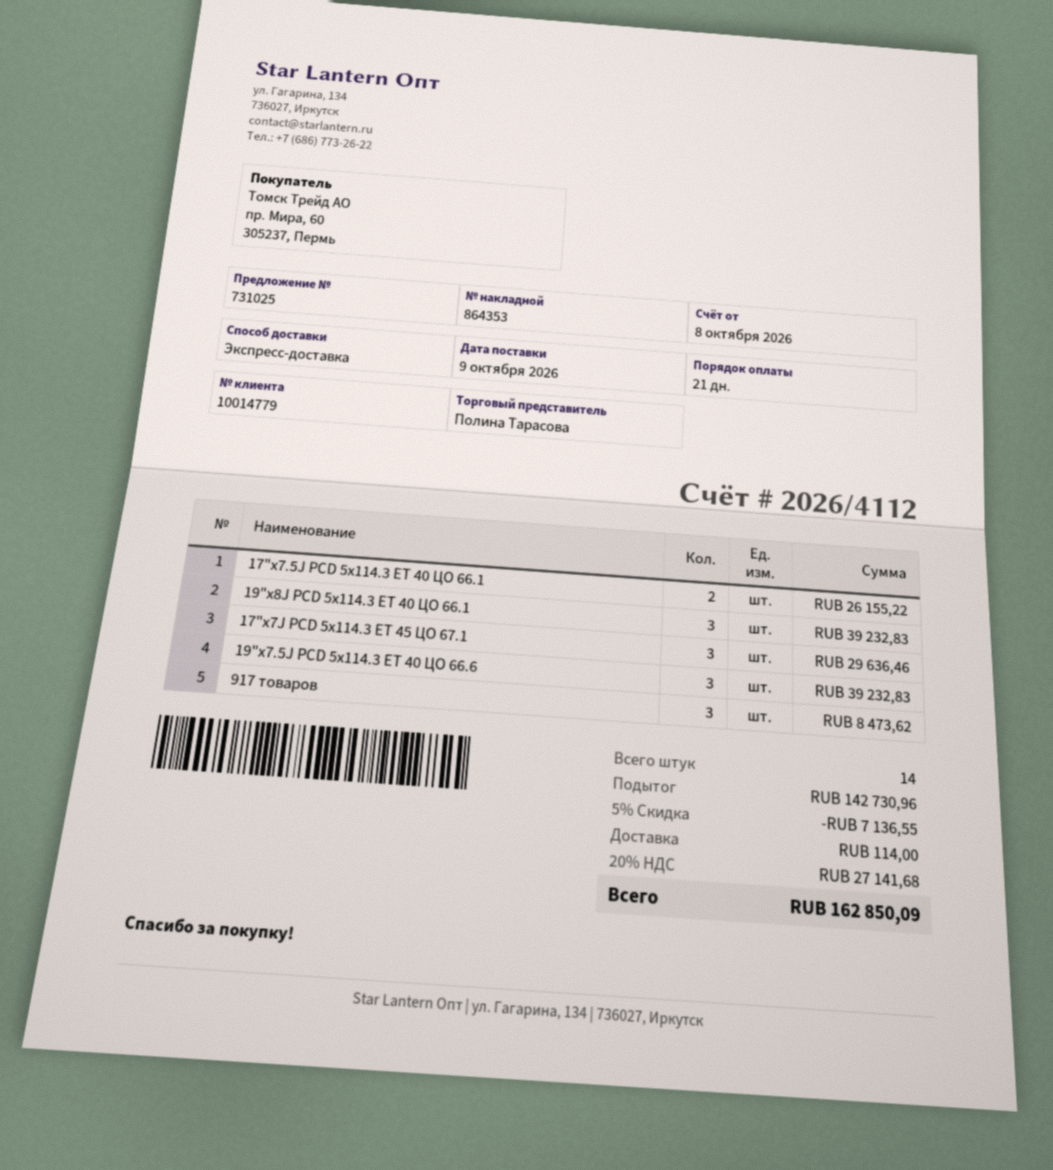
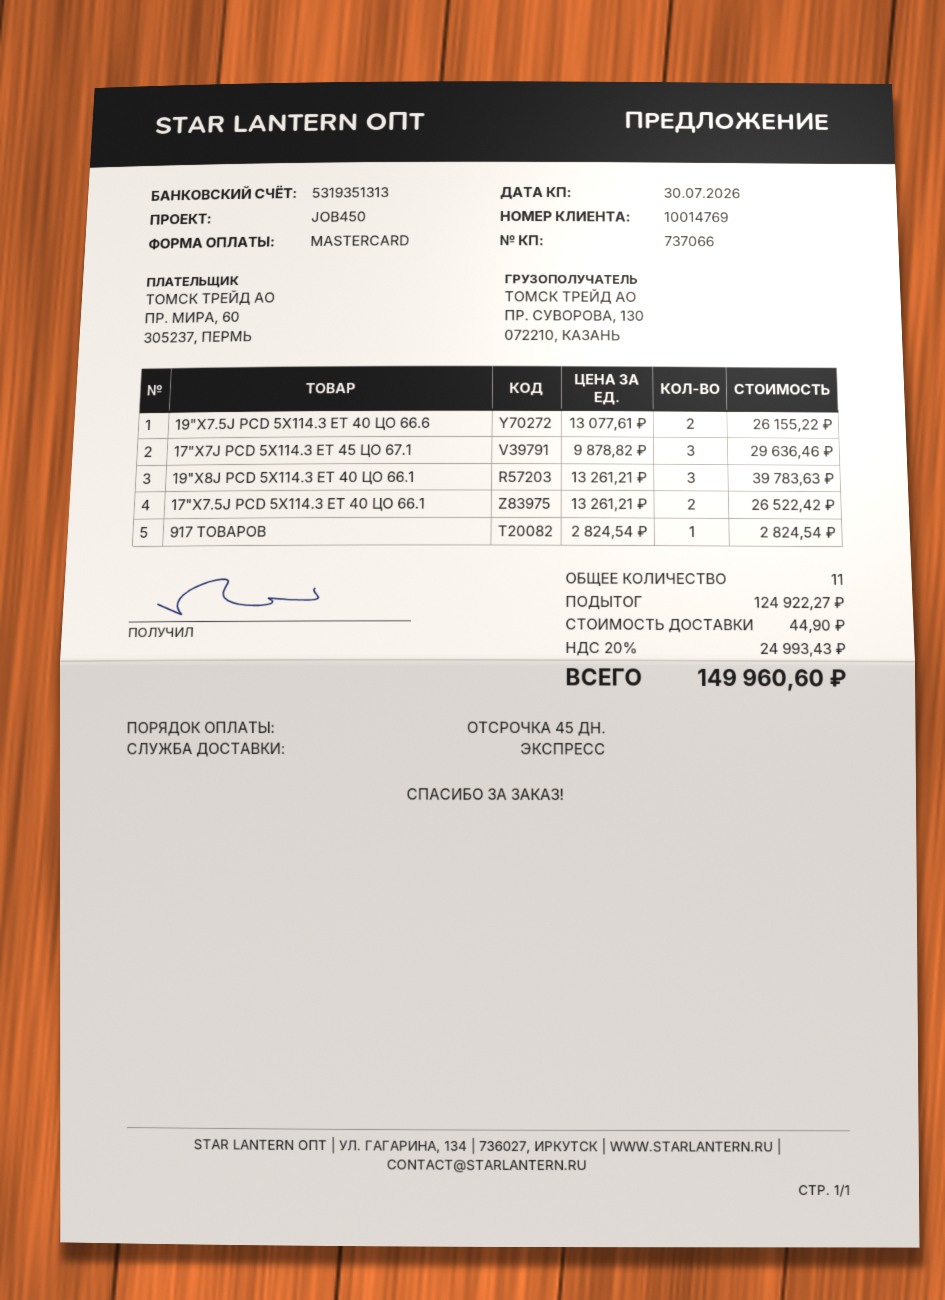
quote number: 731025 -> 737066
payment terms: 21 days -> 45 days
customer number: 10014779 -> 10014769
17"x7.5J PCD 5x114.3 ЕТ 40 ЦО 66.1: 2 for 26155.22 -> 2 for 26522.42
19"x8J PCD 5x114.3 ЕТ 40 ЦО 66.1: 3 for 39232.83 -> 3 for 39783.63
19"x7.5J PCD 5x114.3 ЕТ 40 ЦО 66.6: 3 for 39232.83 -> 2 for 26155.22
917 товаров: 3 for 8473.62 -> 1 for 2824.54
total quantity: 14 -> 11
subtotal: 142730.96 -> 124922.27
discount: 5% = 7136.55 -> none
shipping: 114.00 -> 44.90
tax: 20% = 27141.68 -> 20% = 24993.43
total: 162850.09 -> 149960.60

